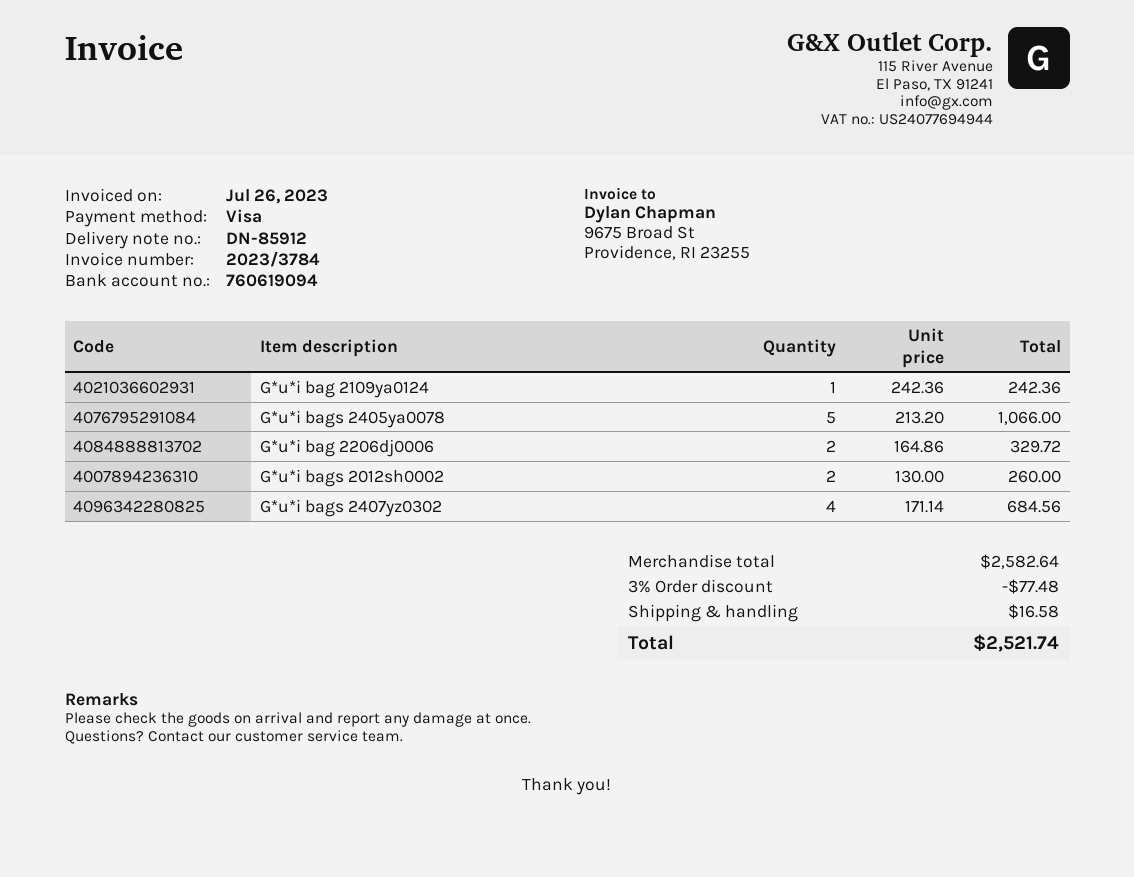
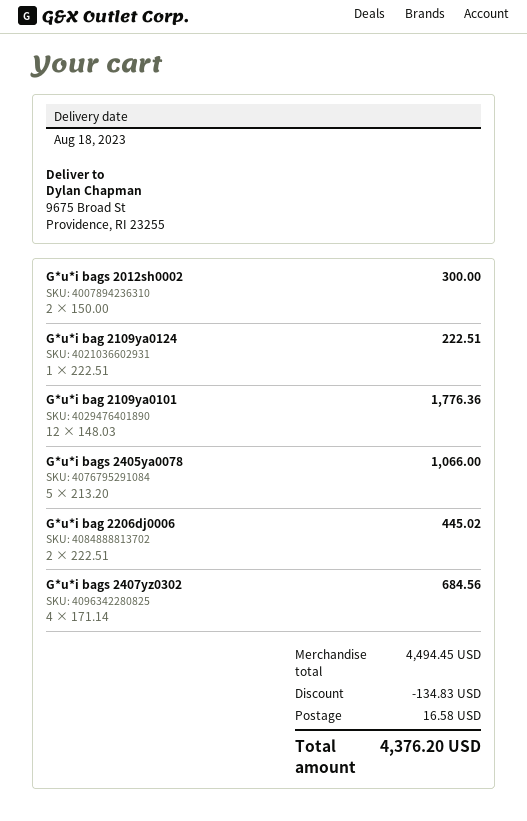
G*u*i bag 2109ya0124: 1 x 242.36 = 242.36 -> 1 x 222.51 = 222.51
G*u*i bag 2206dj0006: 2 x 164.86 = 329.72 -> 2 x 222.51 = 445.02
G*u*i bags 2012sh0002: 2 x 130.00 = 260.00 -> 2 x 150.00 = 300.00
G*u*i bag 2109ya0101: none -> 12 x 148.03 = 1776.36
subtotal: 2582.64 -> 4494.45
discount: 77.48 -> 134.83
total: 2521.74 -> 4376.20

